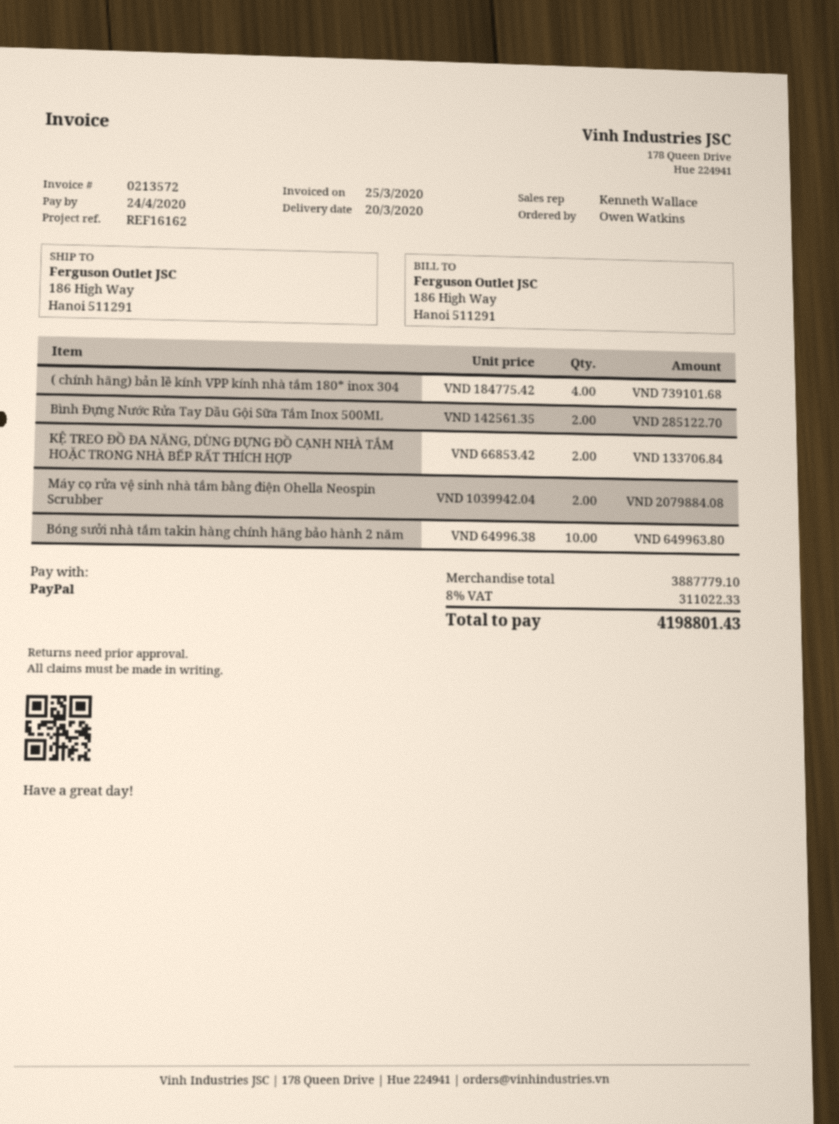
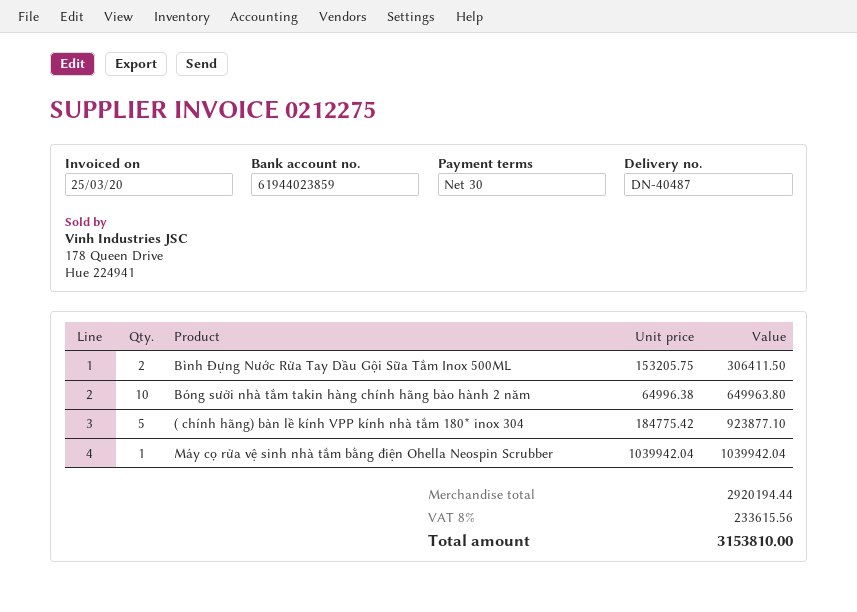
invoice number: 0213572 -> 0212275
( chính hãng) bản lề kính VPP kính nhà tắm 180* inox 304: 4 x 184775.42 = 739101.68 -> 5 x 184775.42 = 923877.10
Bình Đựng Nước Rửa Tay Dầu Gội Sữa Tắm Inox 500ML: 2 x 142561.35 = 285122.70 -> 2 x 153205.75 = 306411.50
KỆ TREO ĐỒ ĐA NĂNG, DÙNG ĐỰNG ĐỒ CẠNH NHÀ TẮM HOẶC TRONG NHÀ BẾP RẤT THÍCH HỢP: 2 x 66853.42 = 133706.84 -> none
Máy cọ rửa vệ sinh nhà tắm bằng điện Ohella Neospin Scrubber: 2 x 1039942.04 = 2079884.08 -> 1 x 1039942.04 = 1039942.04
subtotal: 3887779.10 -> 2920194.44
tax: 8% = 311022.33 -> 8% = 233615.56
total: 4198801.43 -> 3153810.00

